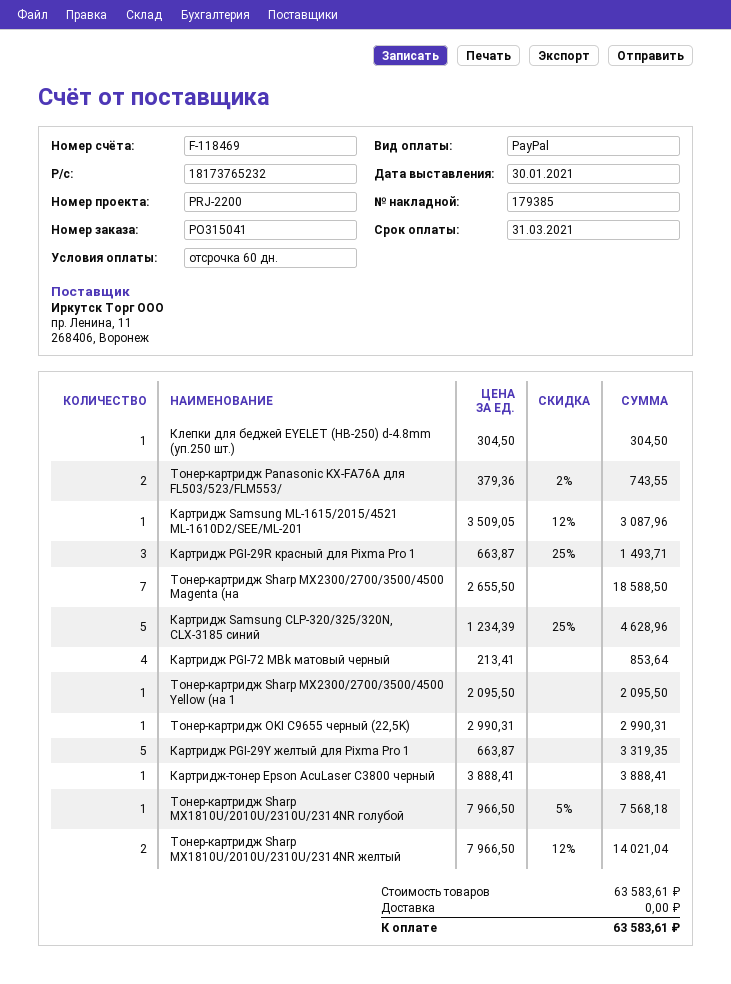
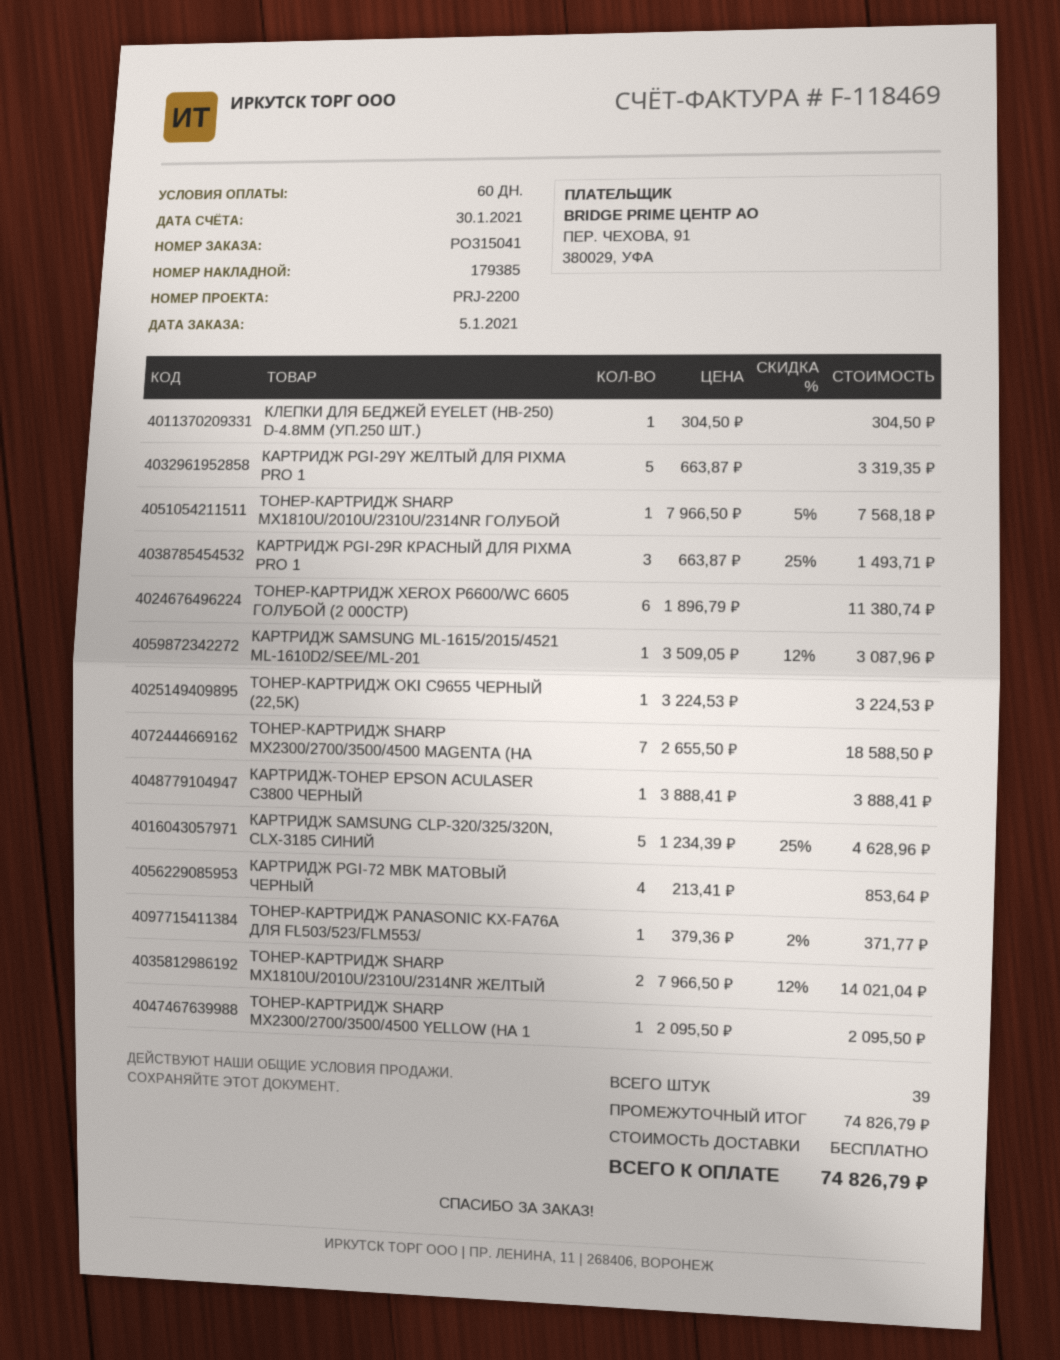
Тонер-картридж Panasonic KX-FA76A для FL503/523/FLM553/: 2 x 379.36 - 2% = 743.55 -> 1 x 379.36 - 2% = 371.77
Тонер-картридж OKI C9655 черный (22,5K): 1 x 2990.31 = 2990.31 -> 1 x 3224.53 = 3224.53
ТОНЕР-КАРТРИДЖ XEROX P6600/WC 6605 ГОЛУБОЙ (2 000СТР): none -> 6 x 1896.79 = 11380.74
subtotal: 63583.61 -> 74826.79
total: 63583.61 -> 74826.79

